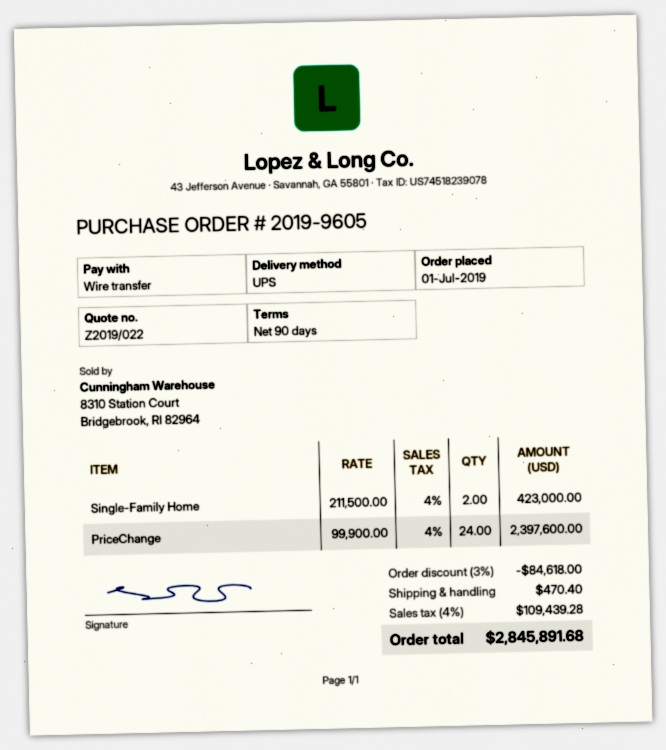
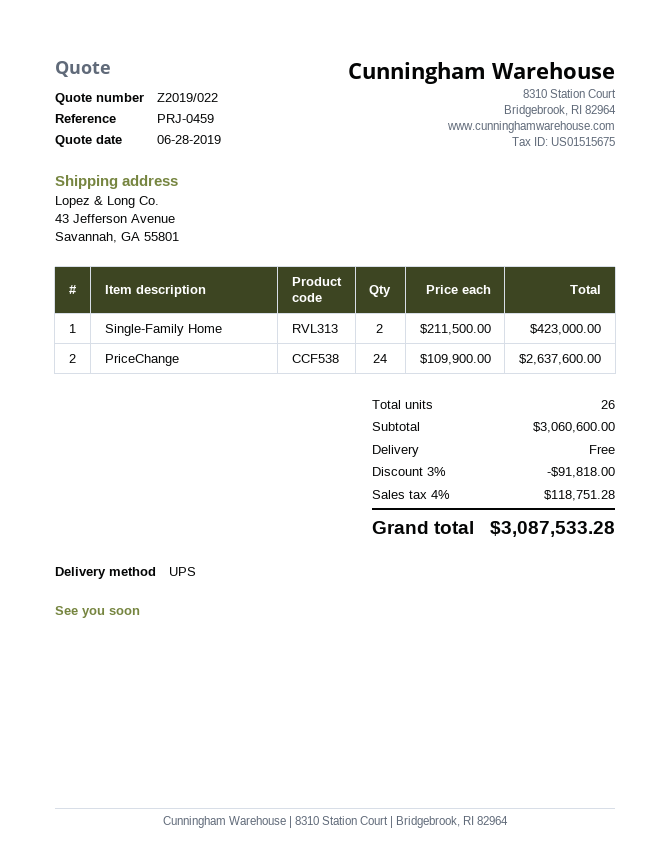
PriceChange: 24 x 99900.00 = 2397600.00 -> 24 x 109900.00 = 2637600.00
discount: 3% = 84618.00 -> 3% = 91818.00
shipping: 470.40 -> 0.00
tax: 4% = 109439.28 -> 4% = 118751.28
total: 2845891.68 -> 3087533.28

